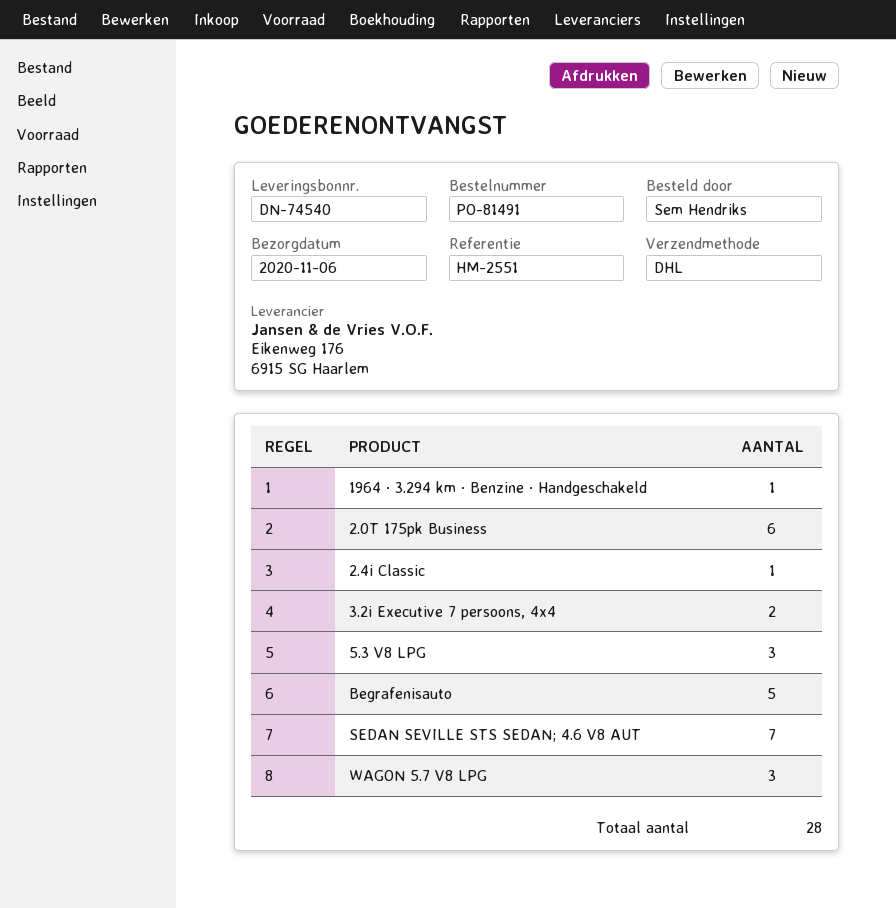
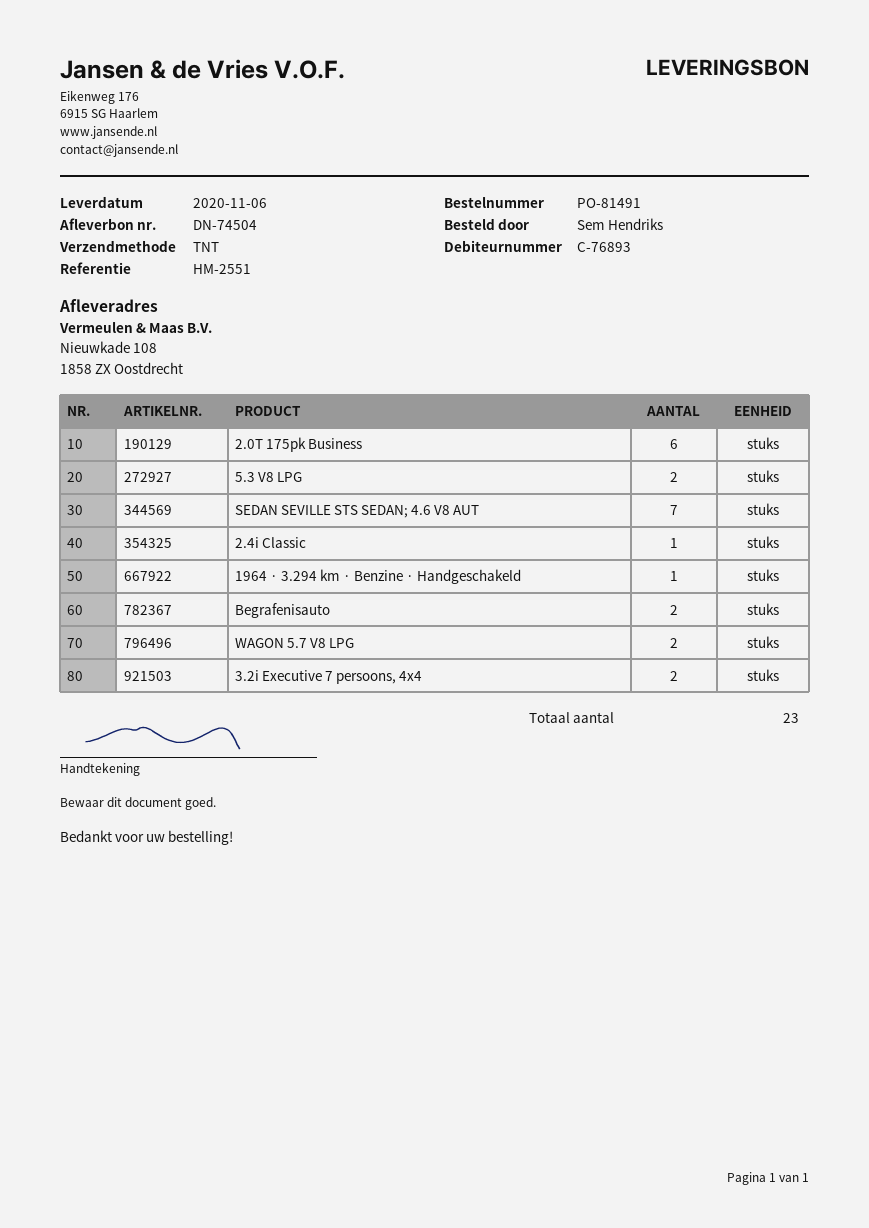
delivery note number: DN-74540 -> DN-74504
shipping method: DHL -> TNT
5.3 V8 LPG: 3 -> 2
Begrafenisauto: 5 -> 2
WAGON 5.7 V8 LPG: 3 -> 2
total quantity: 28 -> 23

